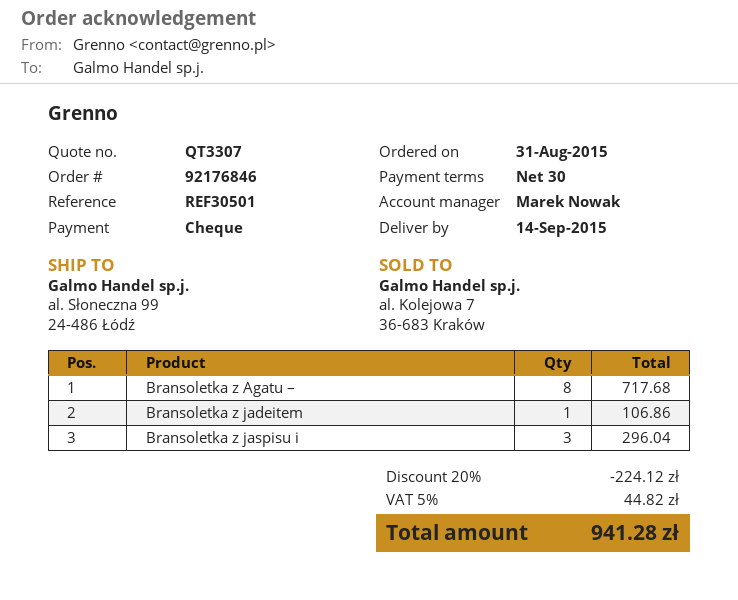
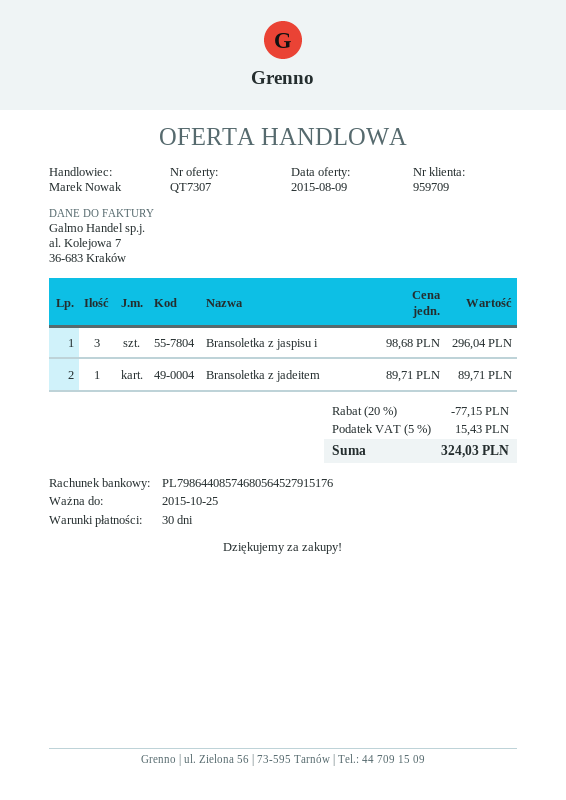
quote number: QT3307 -> QT7307
Bransoletka z Agatu –: 8 for 717.68 -> none
Bransoletka z jadeitem: 1 for 106.86 -> 1 for 89.71
discount: 20% = 224.12 -> 20% = 77.15
tax: 5% = 44.82 -> 5% = 15.43
total: 941.28 -> 324.03

